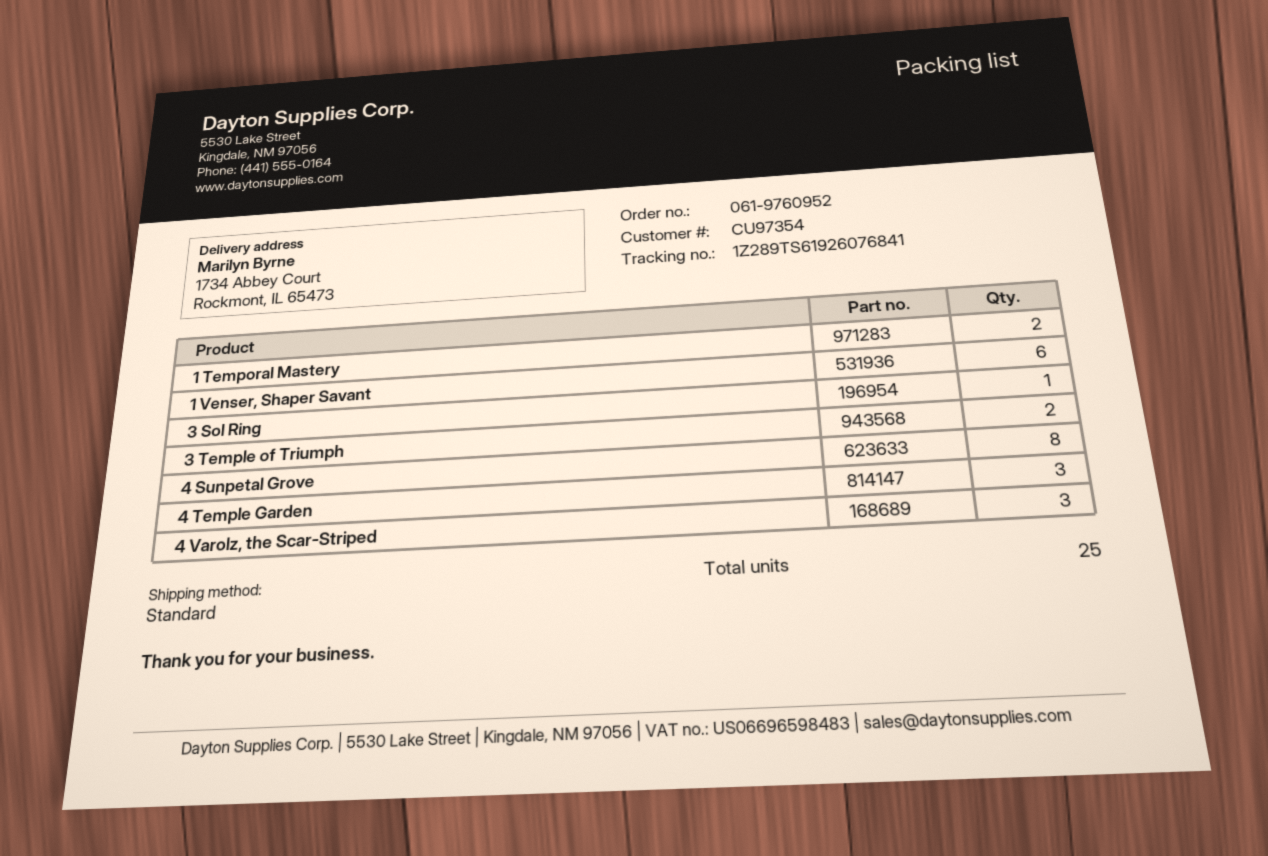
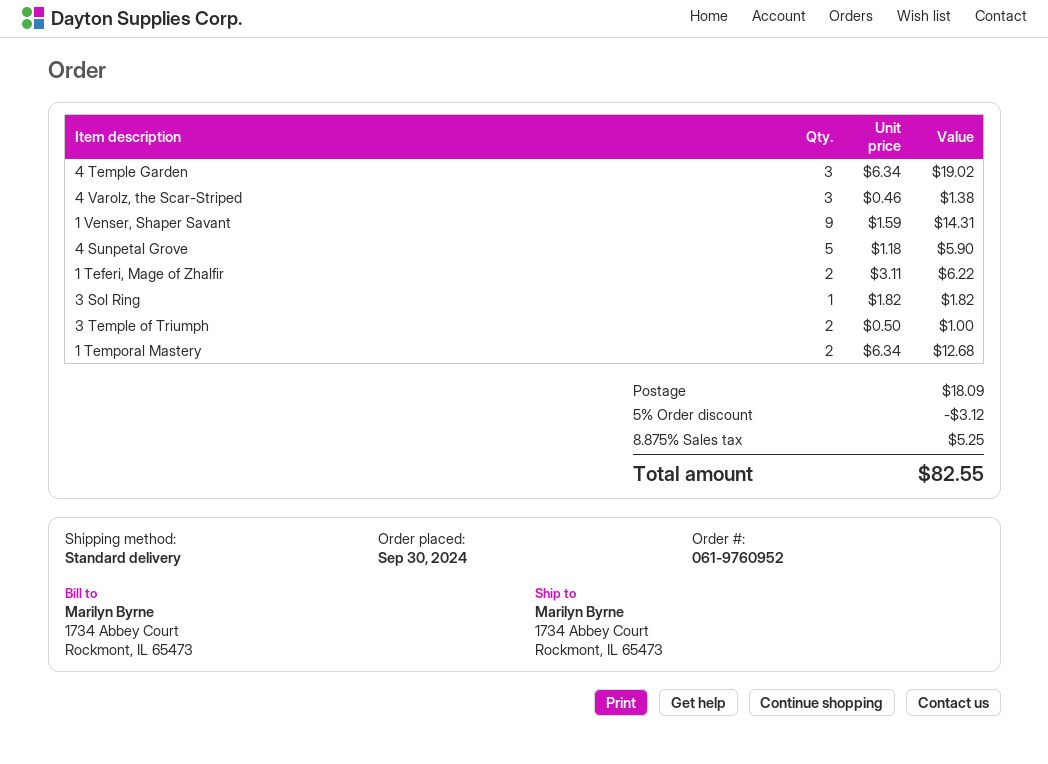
1 Venser, Shaper Savant: 6 -> 9
4 Sunpetal Grove: 8 -> 5
1 Teferi, Mage of Zhalfir: none -> 2

